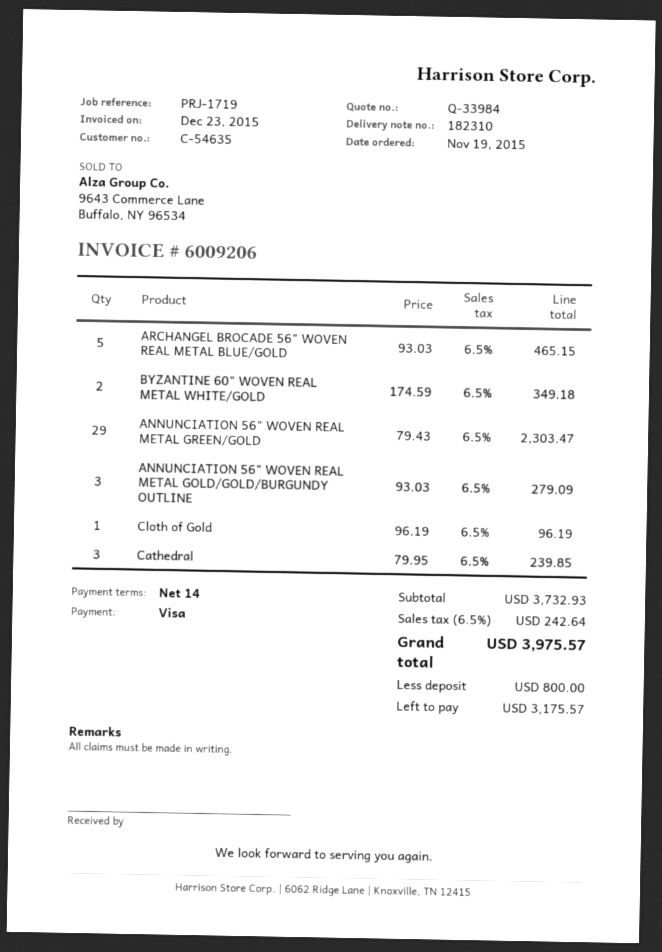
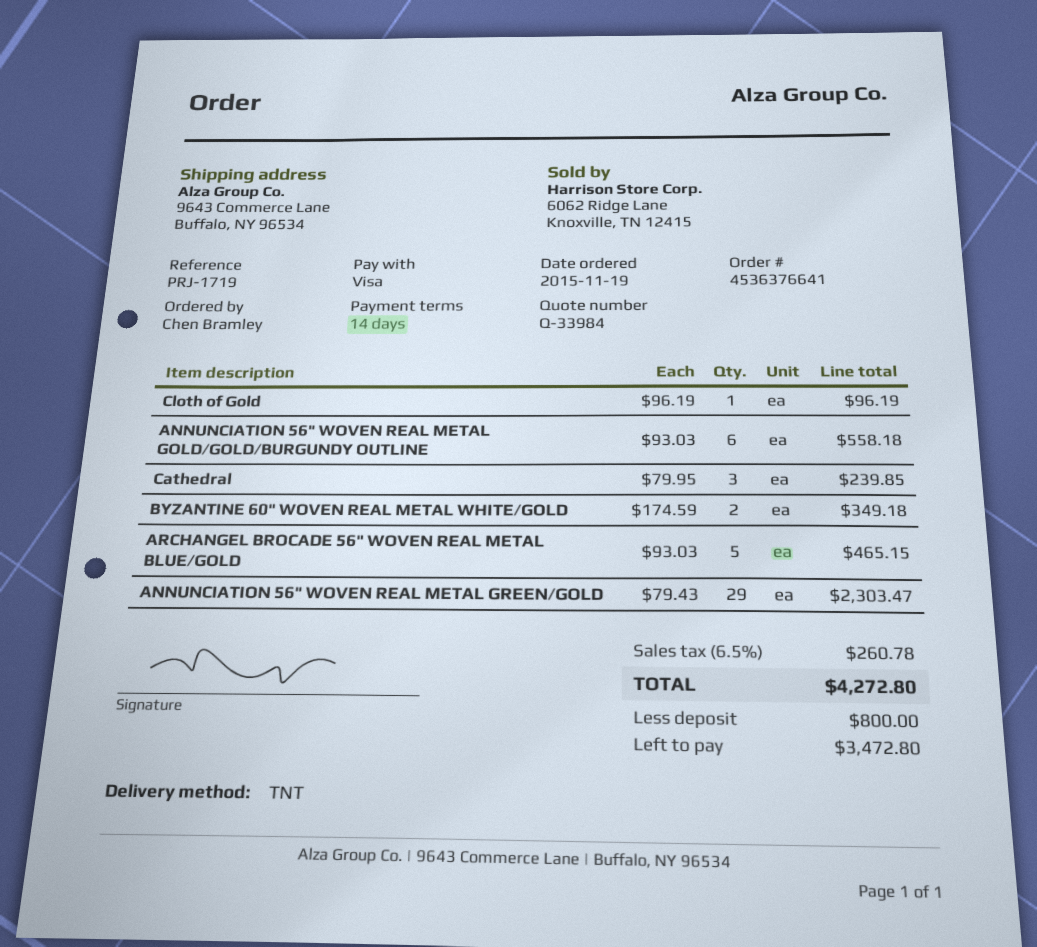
ANNUNCIATION 56" WOVEN REAL METAL GOLD/GOLD/BURGUNDY OUTLINE: 3 x 93.03 = 279.09 -> 6 x 93.03 = 558.18
tax: 6.5% = 242.64 -> 6.5% = 260.78
total: 3975.57 -> 4272.80
balance: 3175.57 -> 3472.80

